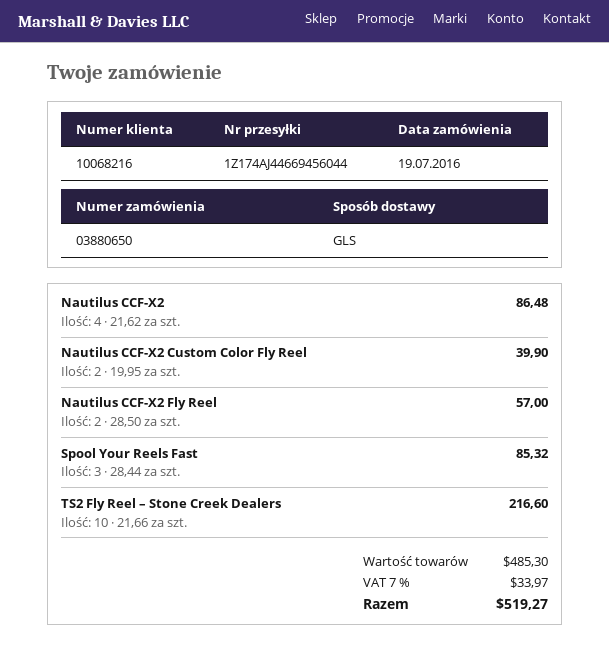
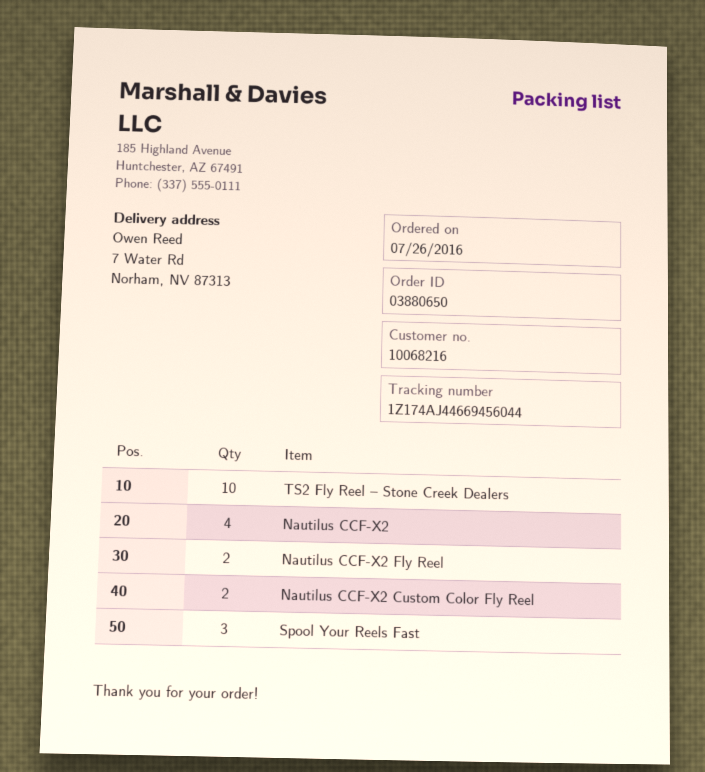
order date: 2016-07-19 -> 2016-07-26

